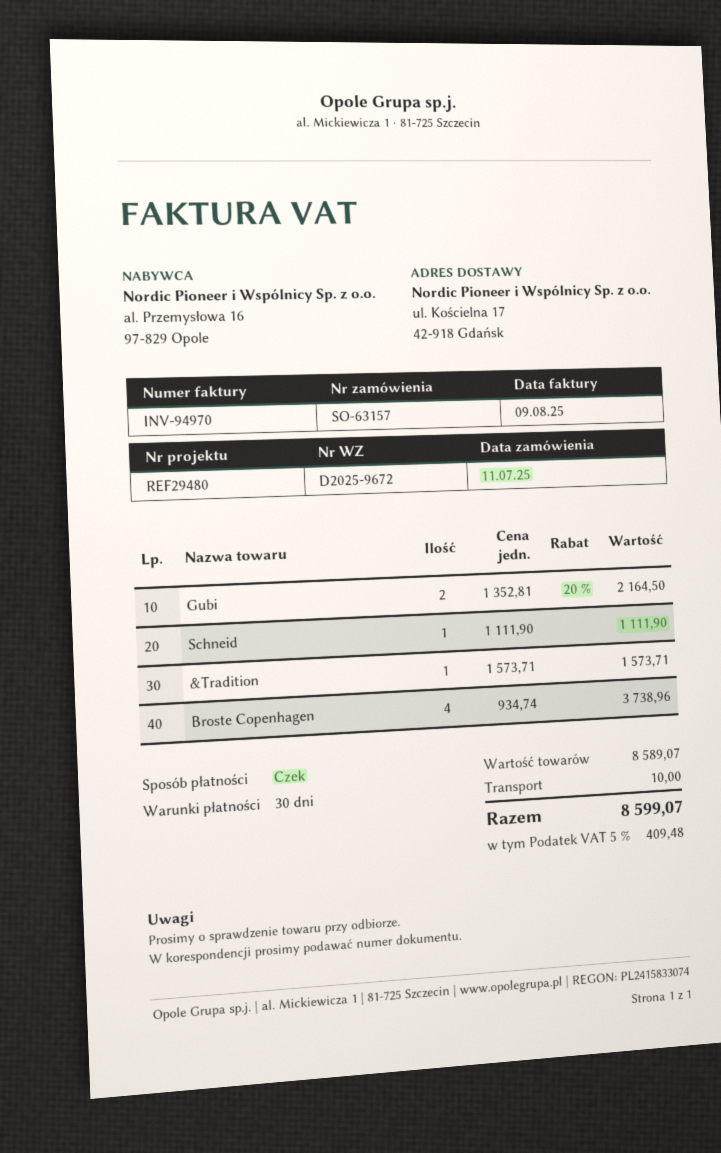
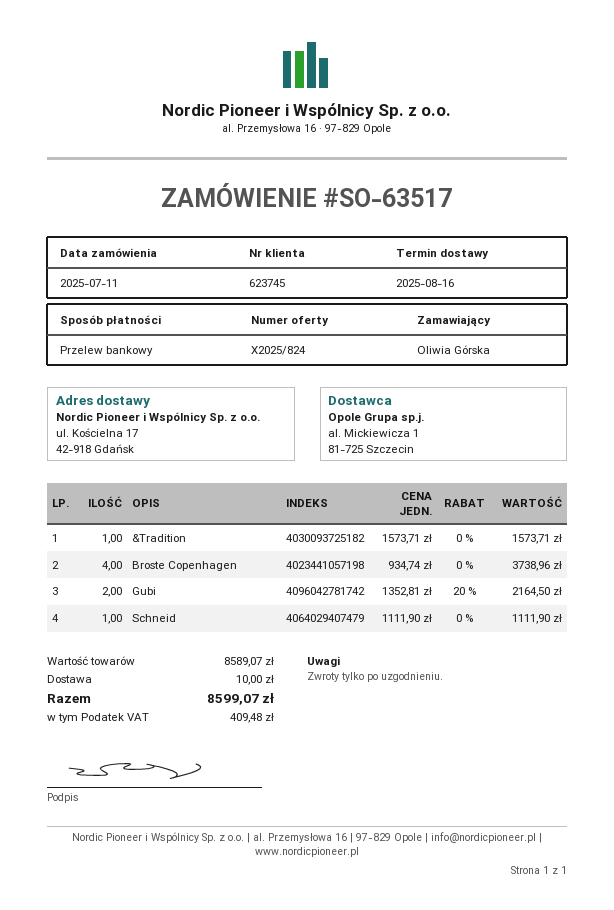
order number: SO-63157 -> SO-63517
payment method: cheque -> bank transfer

